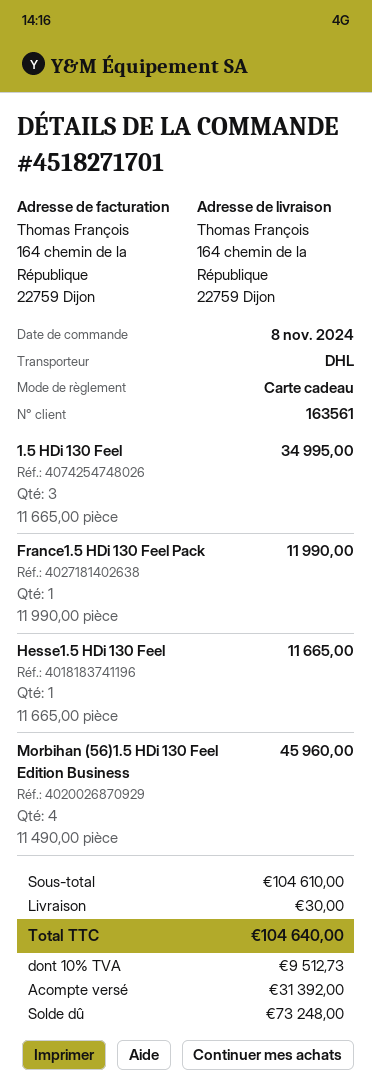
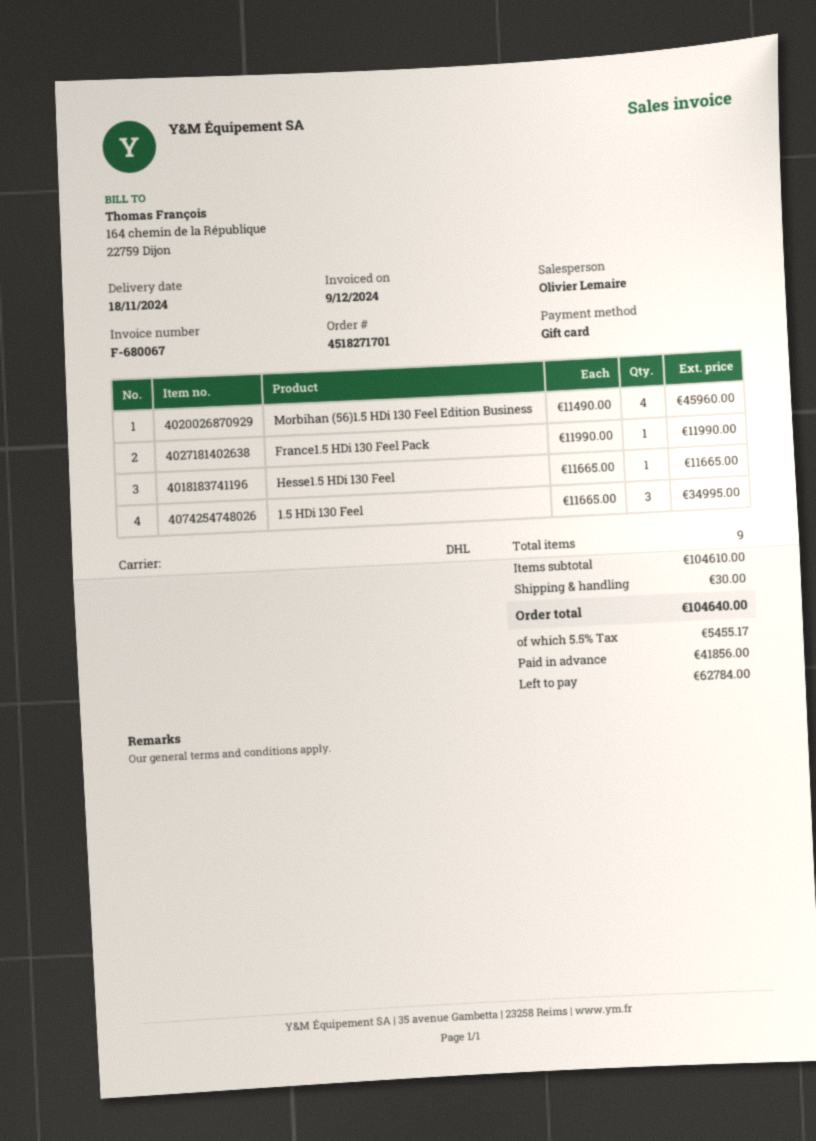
tax: 10% = 9512.73 -> 5.5% = 5455.17
deposit: 31392.00 -> 41856.00
balance: 73248.00 -> 62784.00

